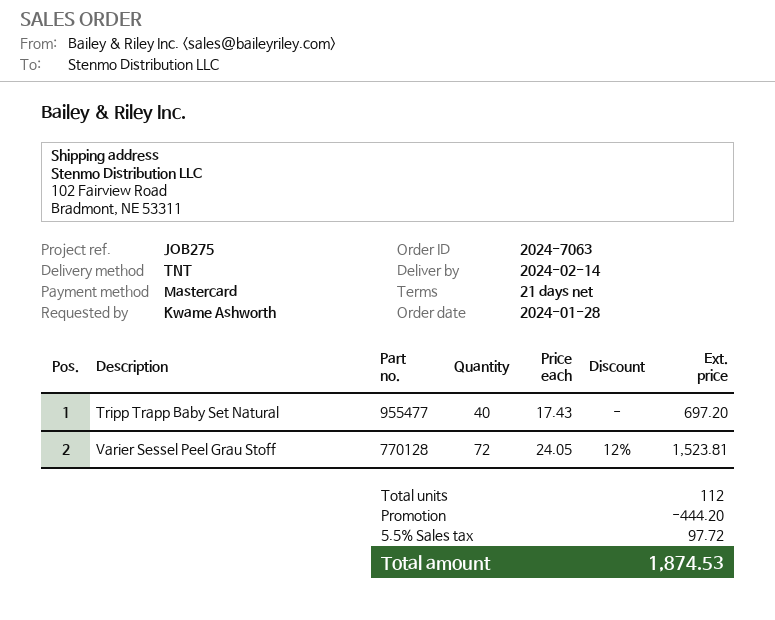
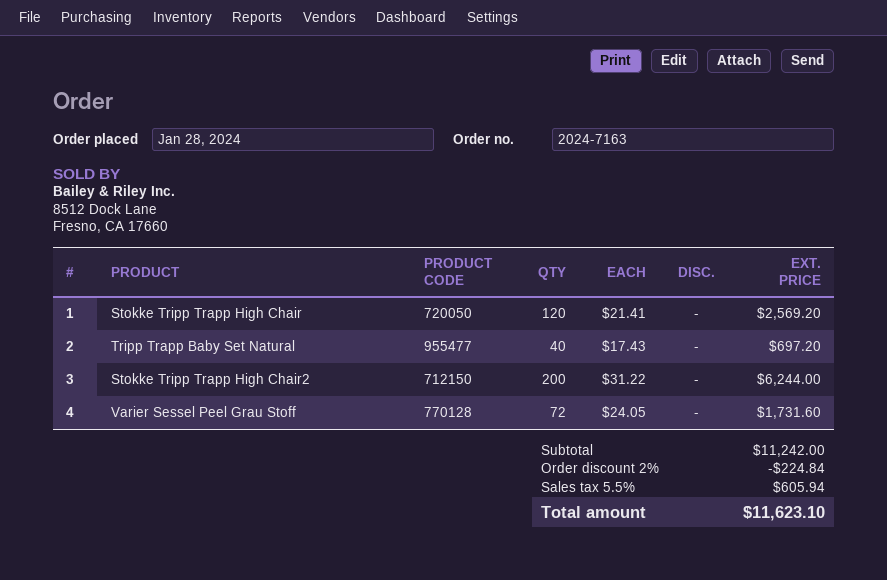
order number: 2024-7063 -> 2024-7163
Varier Sessel Peel Grau Stoff: 72 x 24.05 - 12% = 1523.81 -> 72 x 24.05 = 1731.60
Stokke Tripp Trapp High Chair: none -> 120 x 21.41 = 2569.20
Stokke Tripp Trapp High Chair2: none -> 200 x 31.22 = 6244.00
discount: 444.20 -> 224.84
tax: 5.5% = 97.72 -> 5.5% = 605.94
total: 1874.53 -> 11623.10

